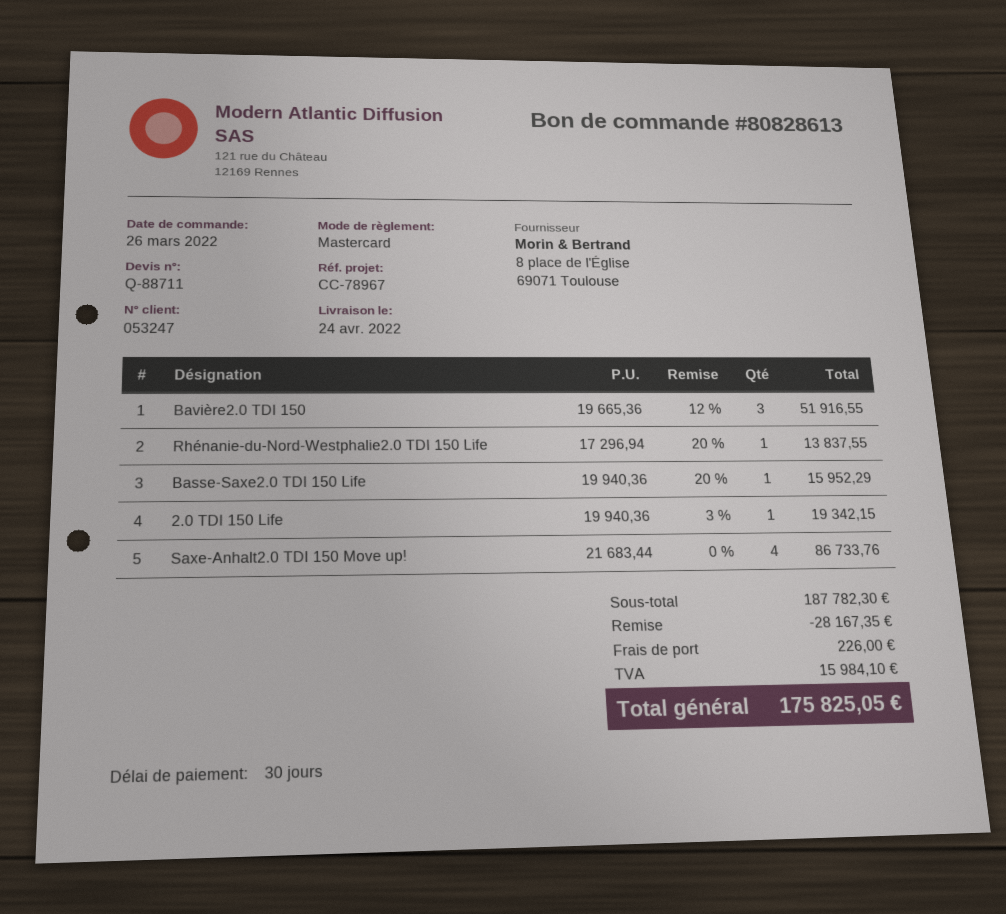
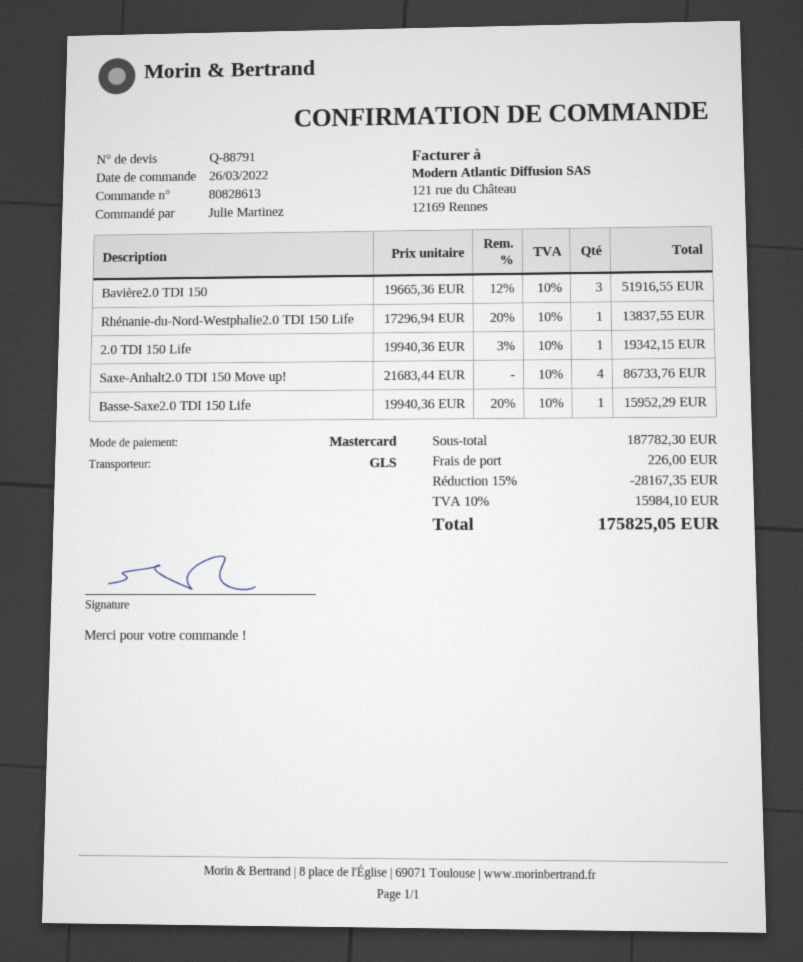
quote number: Q-88711 -> Q-88791

